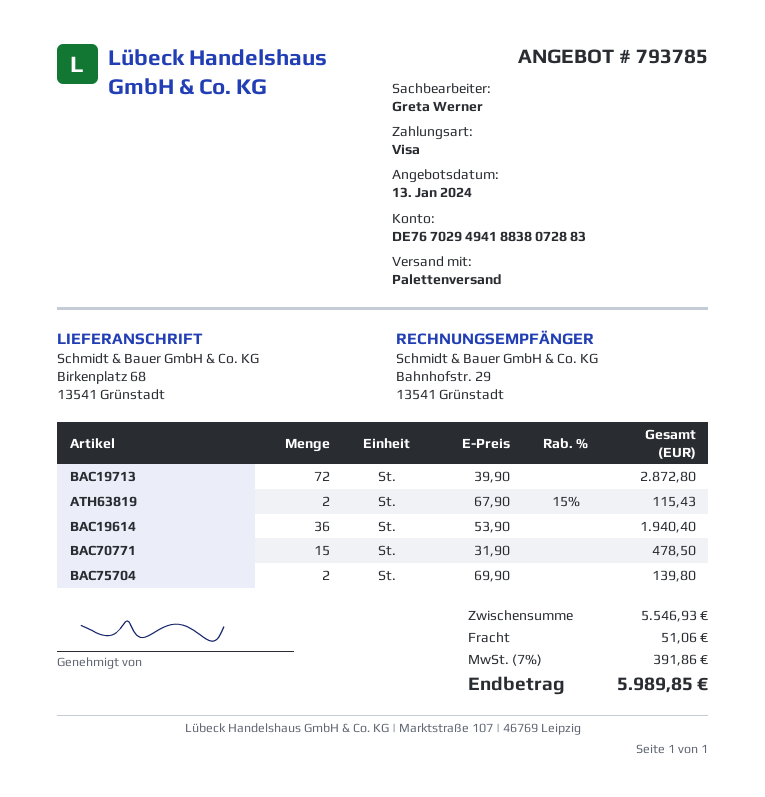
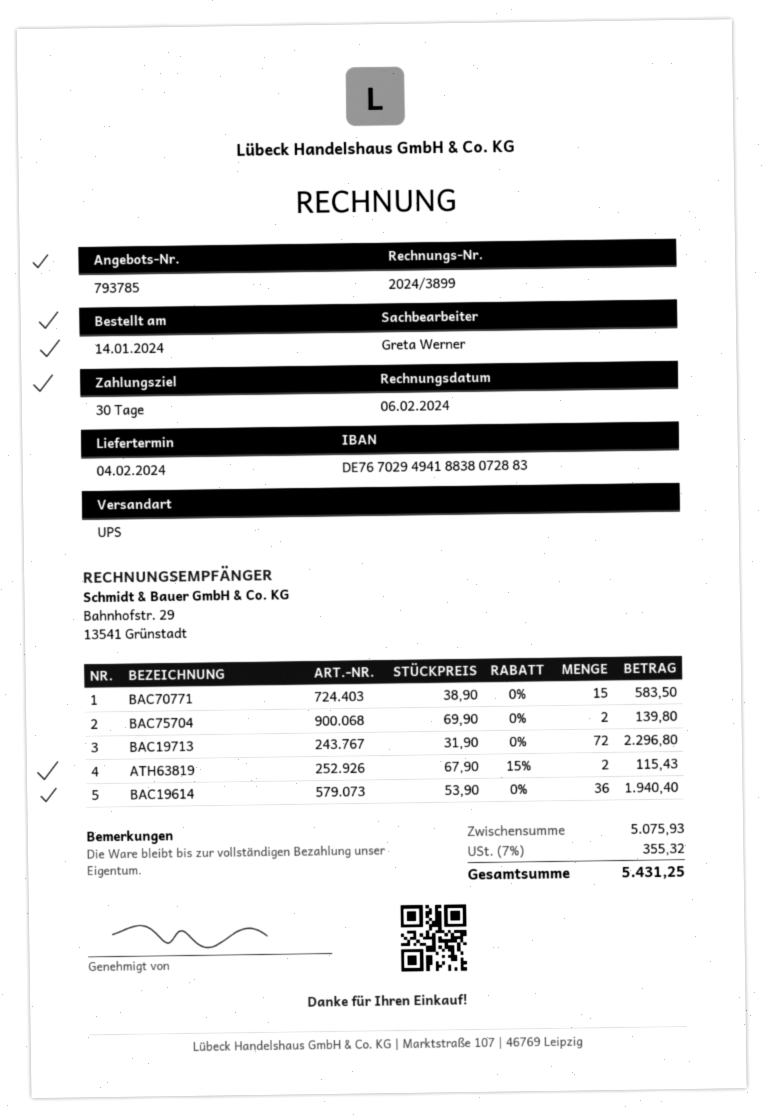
shipping method: pallet freight -> UPS
BAC19713: 72 x 39.90 = 2872.80 -> 72 x 31.90 = 2296.80
BAC70771: 15 x 31.90 = 478.50 -> 15 x 38.90 = 583.50
subtotal: 5546.93 -> 5075.93
shipping: 51.06 -> none
tax: 7% = 391.86 -> 7% = 355.32
total: 5989.85 -> 5431.25

